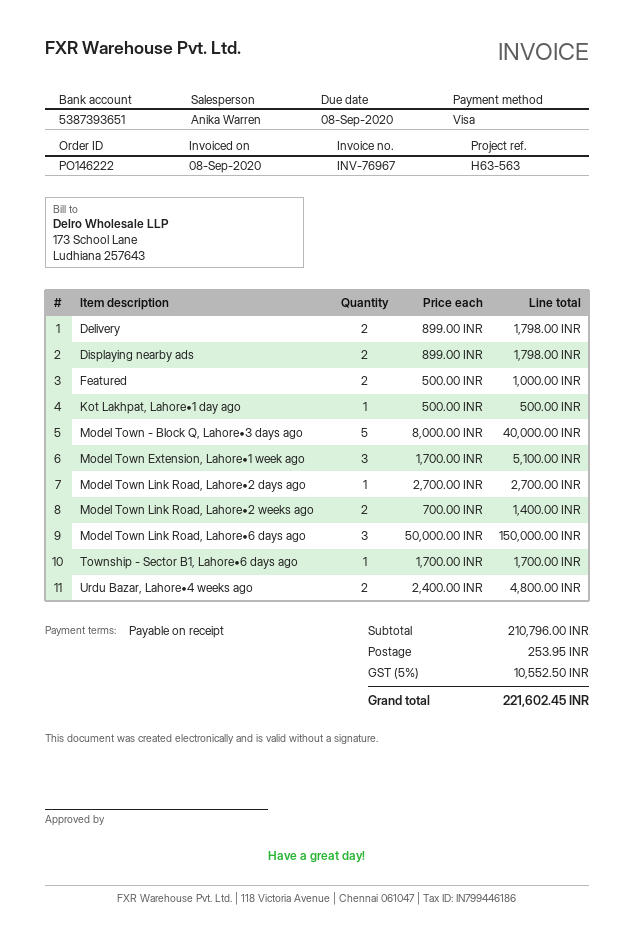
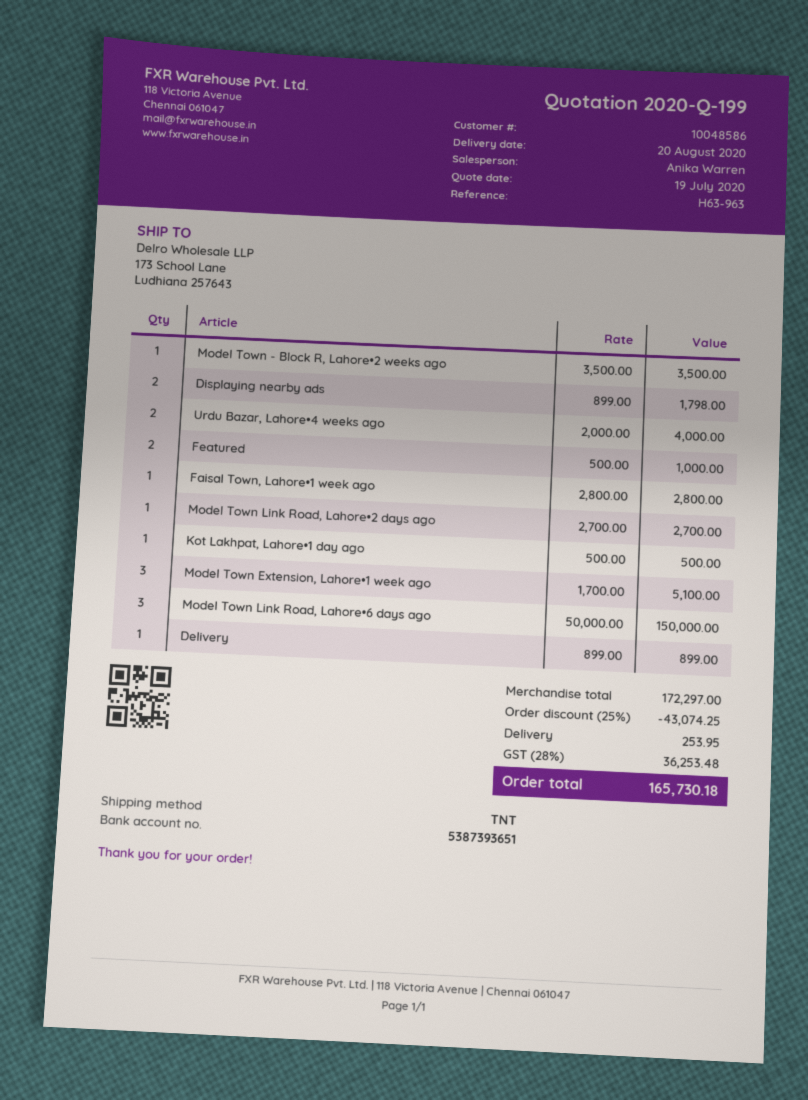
reference: H63-563 -> H63-963
Delivery: 2 x 899.00 = 1798.00 -> 1 x 899.00 = 899.00
Model Town - Block Q, Lahore•3 days ago: 5 x 8000.00 = 40000.00 -> none
Model Town Link Road, Lahore•2 weeks ago: 2 x 700.00 = 1400.00 -> none
Township - Sector B1, Lahore•6 days ago: 1 x 1700.00 = 1700.00 -> none
Urdu Bazar, Lahore•4 weeks ago: 2 x 2400.00 = 4800.00 -> 2 x 2000.00 = 4000.00
Model Town - Block R, Lahore•2 weeks ago: none -> 1 x 3500.00 = 3500.00
Faisal Town, Lahore•1 week ago: none -> 1 x 2800.00 = 2800.00
subtotal: 210796.00 -> 172297.00
discount: none -> 25% = 43074.25
tax: 5% = 10552.50 -> 28% = 36253.48
total: 221602.45 -> 165730.18

